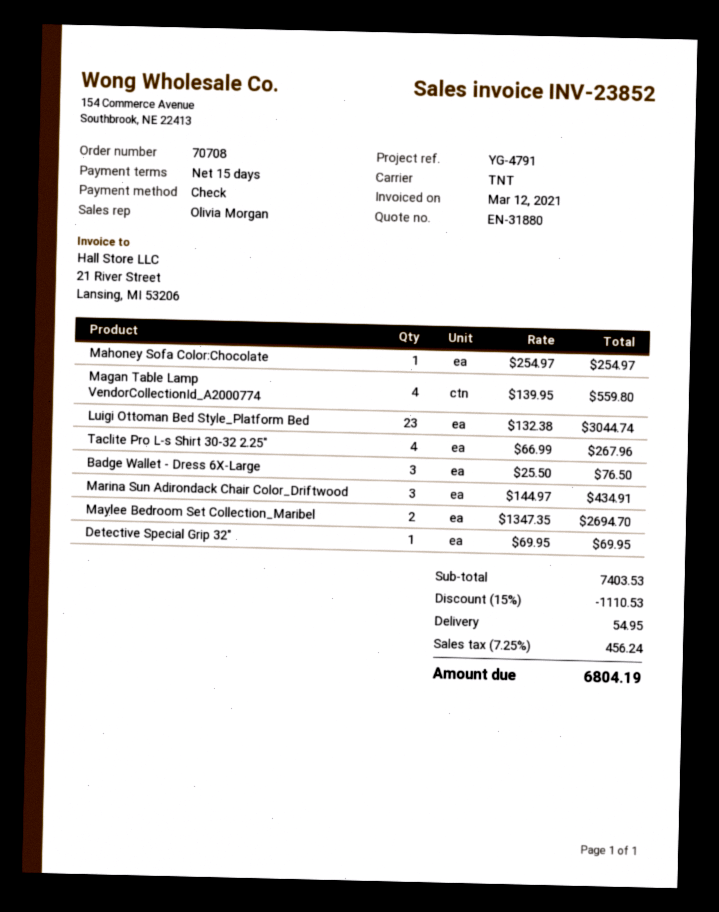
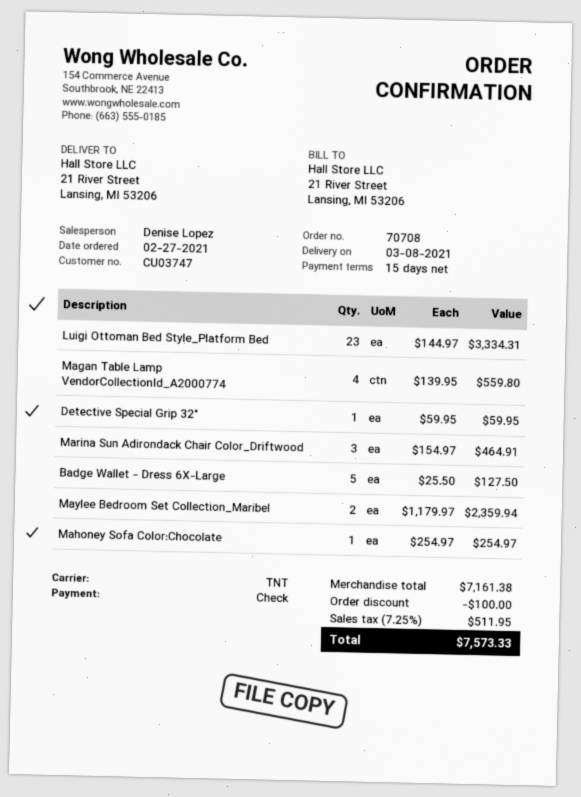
sales rep: Olivia Morgan -> Denise Lopez
Luigi Ottoman Bed Style_Platform Bed: 23 x 132.38 = 3044.74 -> 23 x 144.97 = 3334.31
Taclite Pro L-s Shirt 30-32 2.25": 4 x 66.99 = 267.96 -> none
Badge Wallet - Dress 6X-Large: 3 x 25.50 = 76.50 -> 5 x 25.50 = 127.50
Marina Sun Adirondack Chair Color_Driftwood: 3 x 144.97 = 434.91 -> 3 x 154.97 = 464.91
Maylee Bedroom Set Collection_Maribel: 2 x 1347.35 = 2694.70 -> 2 x 1179.97 = 2359.94
Detective Special Grip 32": 1 x 69.95 = 69.95 -> 1 x 59.95 = 59.95
subtotal: 7403.53 -> 7161.38
discount: 1110.53 -> 100.00
shipping: 54.95 -> none
tax: 7.25% = 456.24 -> 7.25% = 511.95
total: 6804.19 -> 7573.33

